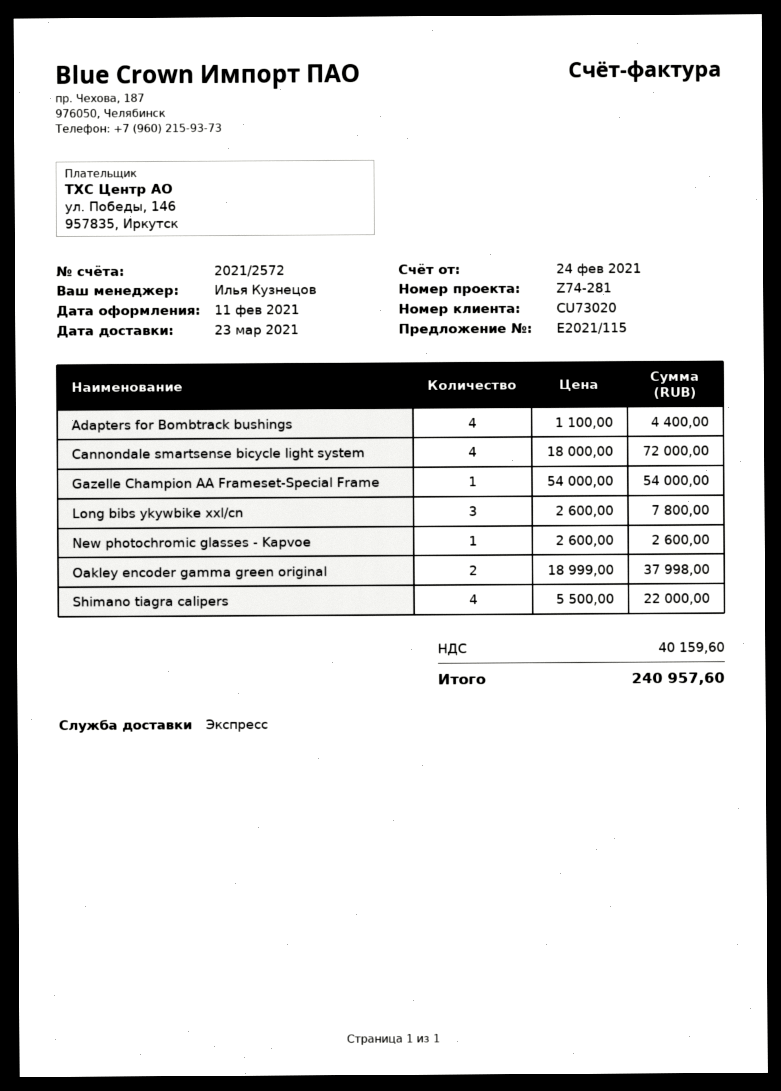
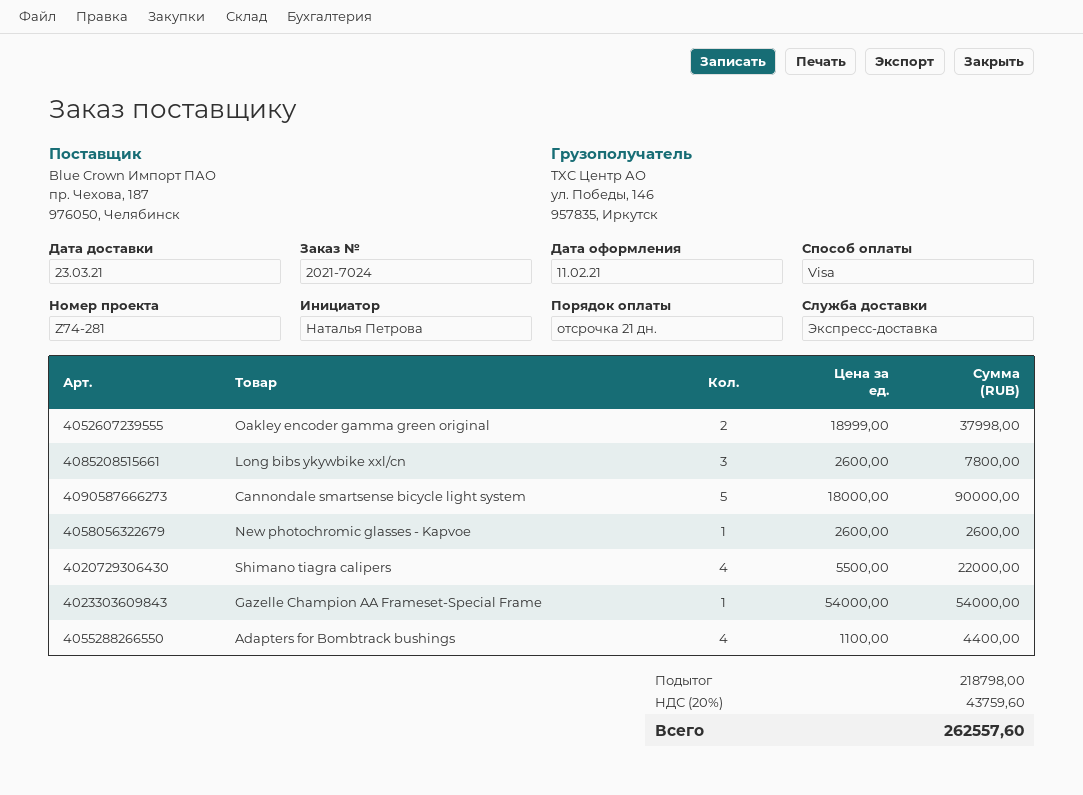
Cannondale smartsense bicycle light system: 4 x 18000.00 = 72000.00 -> 5 x 18000.00 = 90000.00
tax: 40159.60 -> 43759.60
total: 240957.60 -> 262557.60

